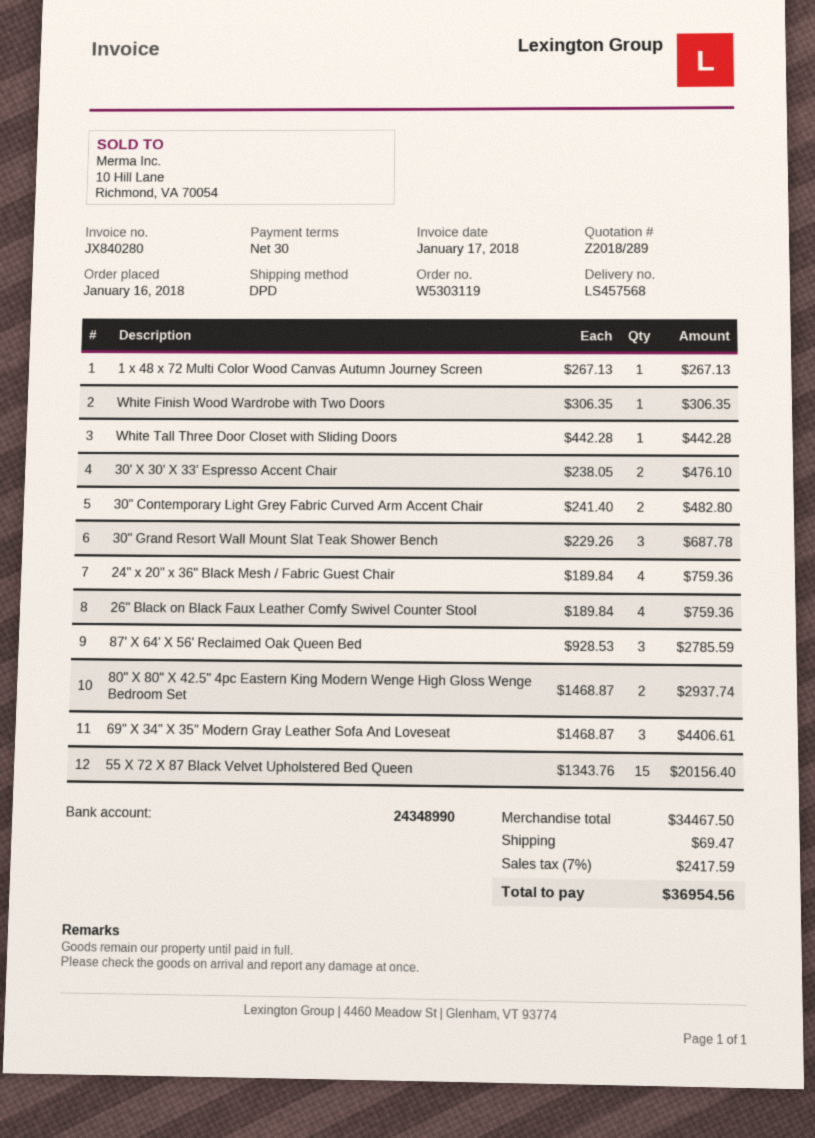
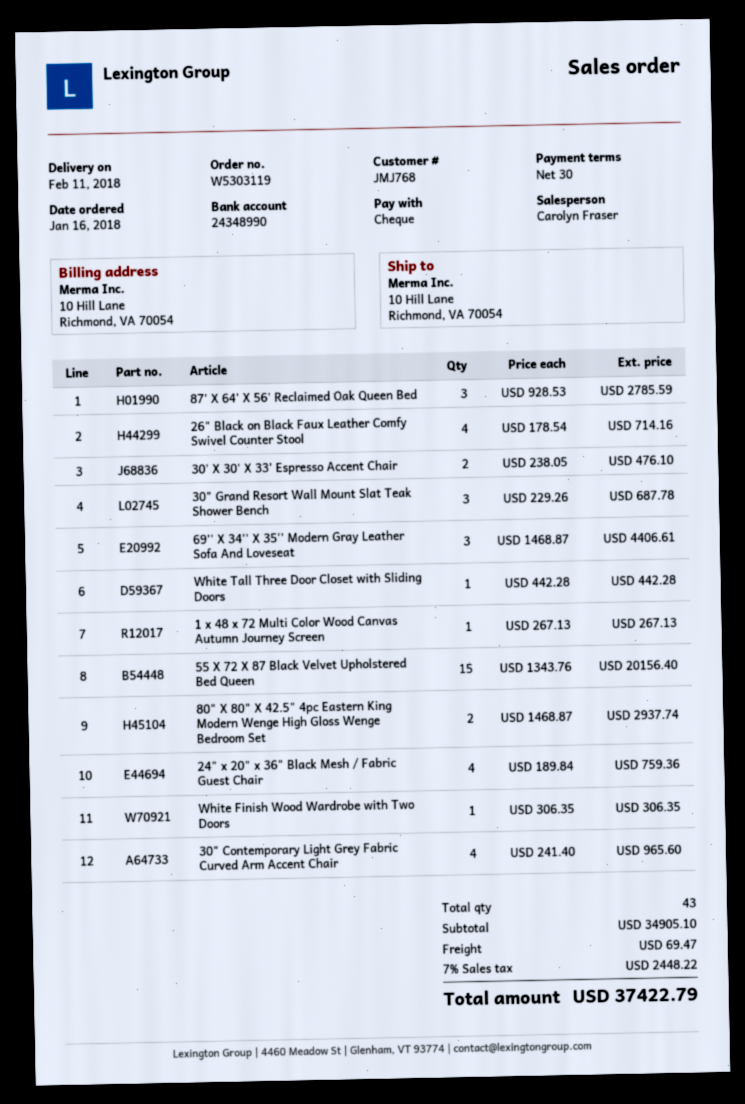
30" Contemporary Light Grey Fabric Curved Arm Accent Chair: 2 x 241.40 = 482.80 -> 4 x 241.40 = 965.60
26" Black on Black Faux Leather Comfy Swivel Counter Stool: 4 x 189.84 = 759.36 -> 4 x 178.54 = 714.16
subtotal: 34467.50 -> 34905.10
tax: 7% = 2417.59 -> 7% = 2448.22
total: 36954.56 -> 37422.79

